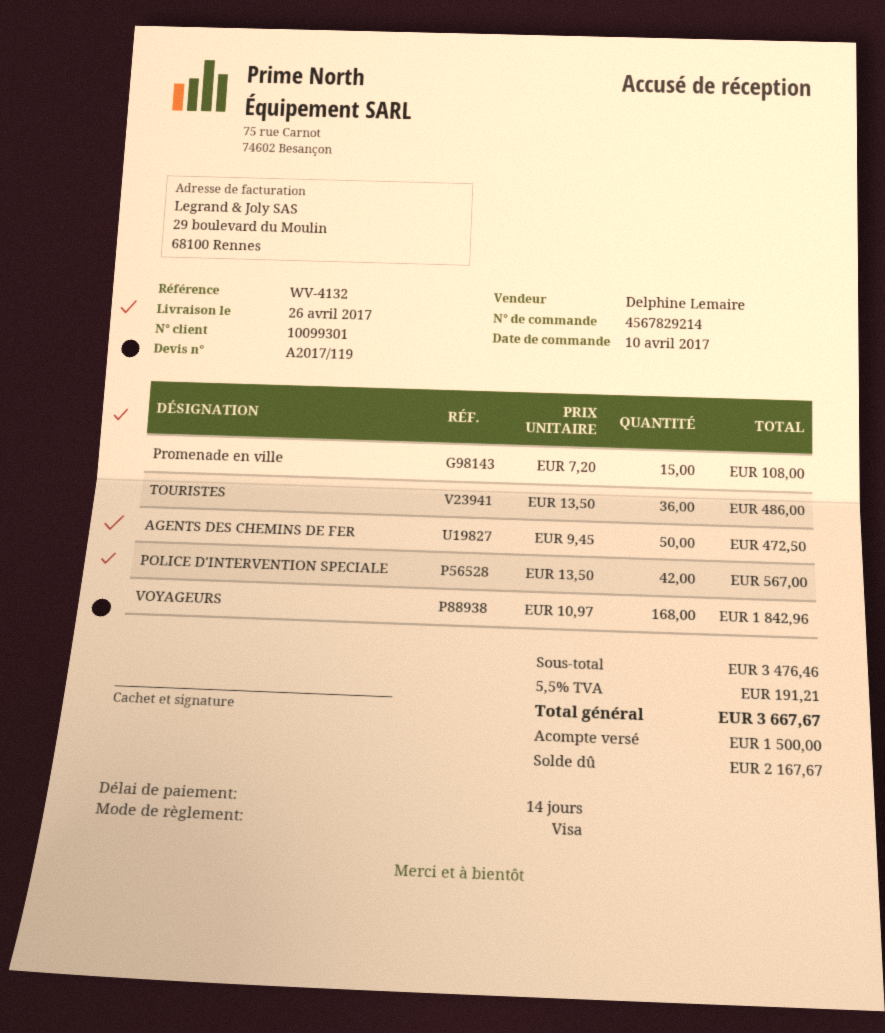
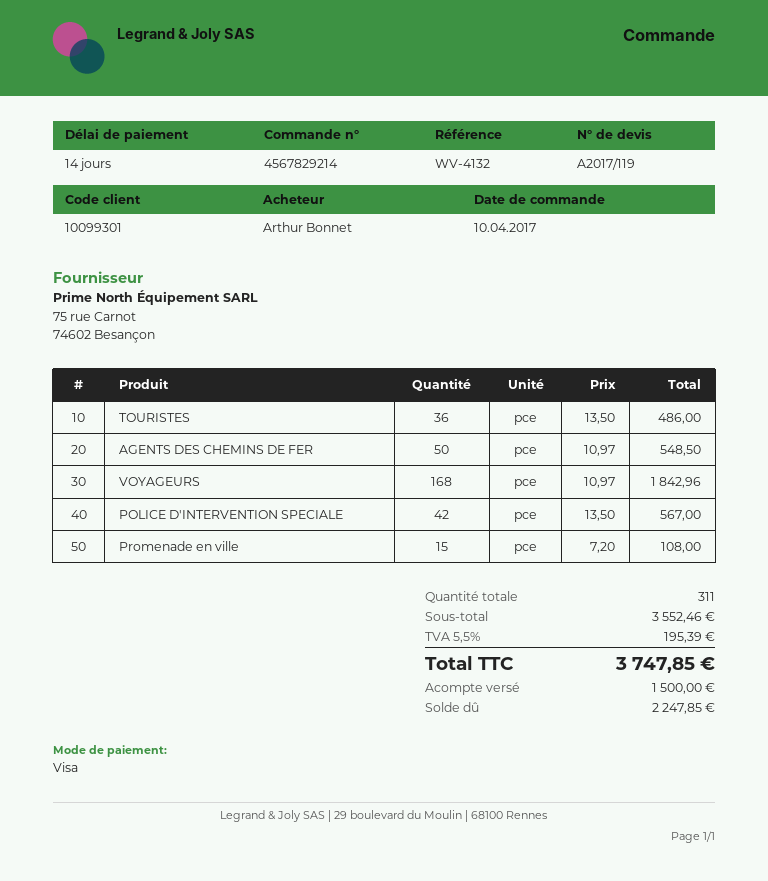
AGENTS DES CHEMINS DE FER: 50 x 9.45 = 472.50 -> 50 x 10.97 = 548.50
subtotal: 3476.46 -> 3552.46
tax: 5.5% = 191.21 -> 5.5% = 195.39
total: 3667.67 -> 3747.85
balance: 2167.67 -> 2247.85

